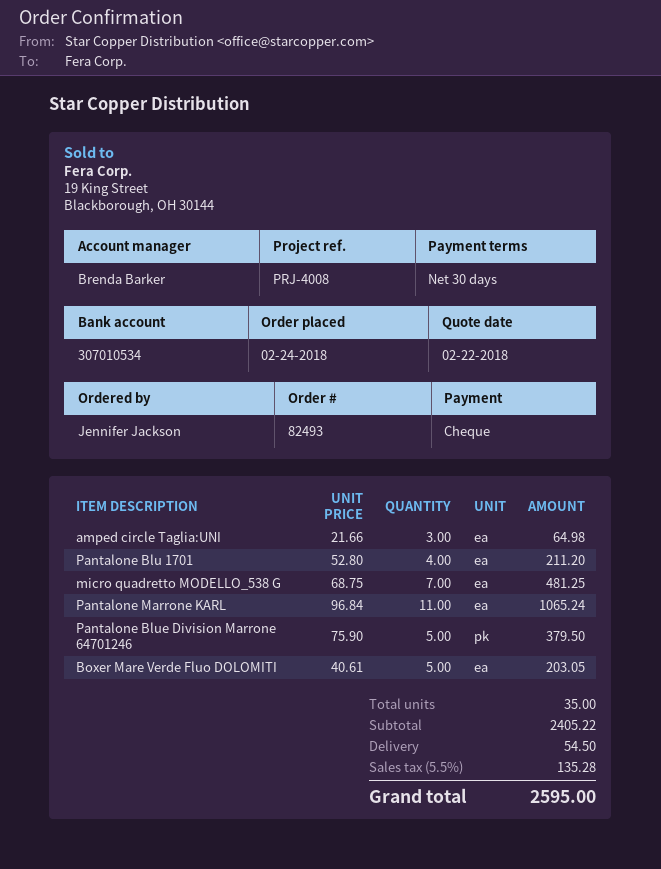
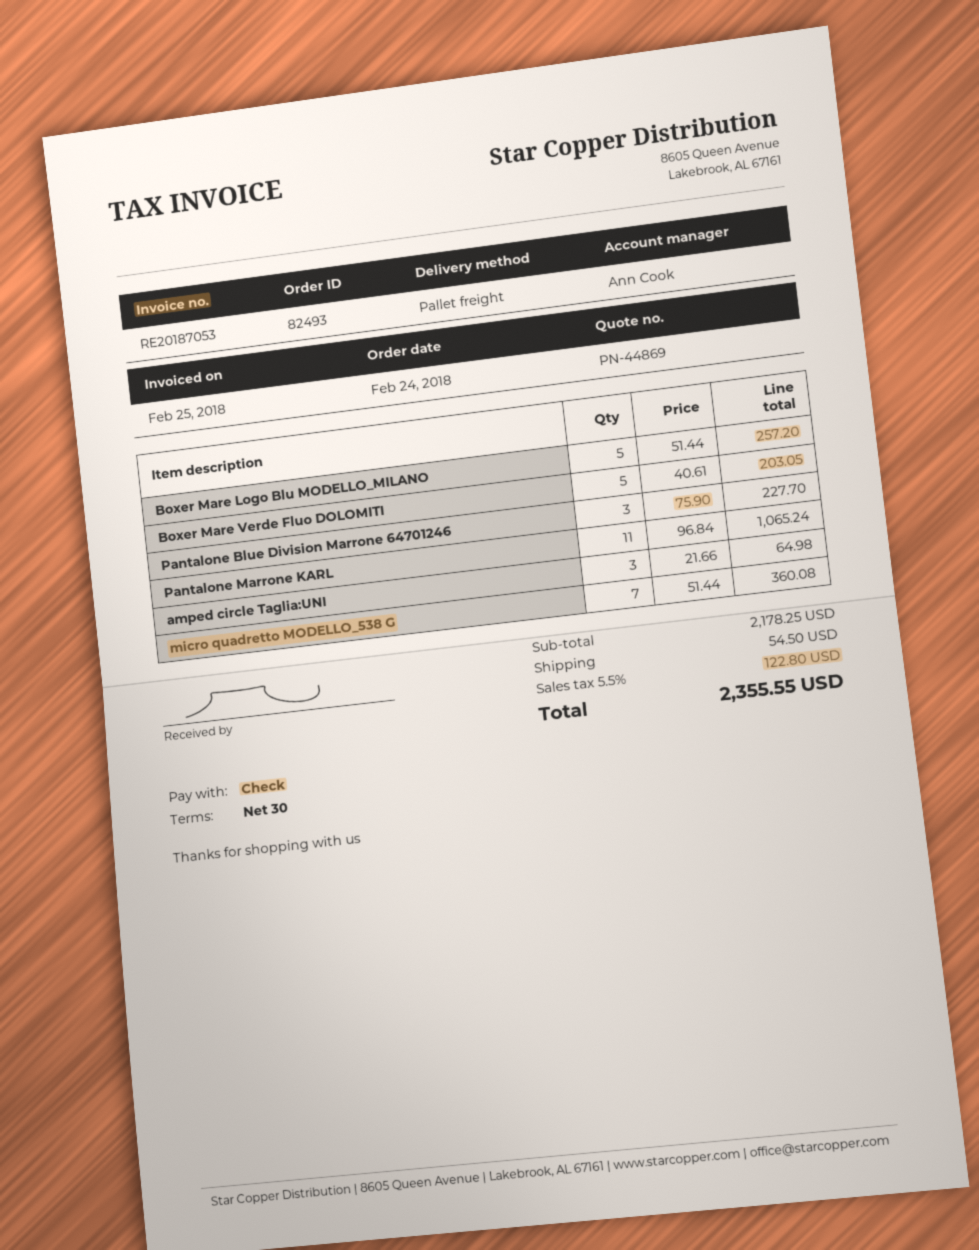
sales rep: Brenda Barker -> Ann Cook
Pantalone Blu 1701: 4 x 52.80 = 211.20 -> none
micro quadretto MODELLO_538 G: 7 x 68.75 = 481.25 -> 7 x 51.44 = 360.08
Pantalone Blue Division Marrone 64701246: 5 x 75.90 = 379.50 -> 3 x 75.90 = 227.70
Boxer Mare Logo Blu MODELLO_MILANO: none -> 5 x 51.44 = 257.20
subtotal: 2405.22 -> 2178.25
tax: 5.5% = 135.28 -> 5.5% = 122.80
total: 2595.00 -> 2355.55

